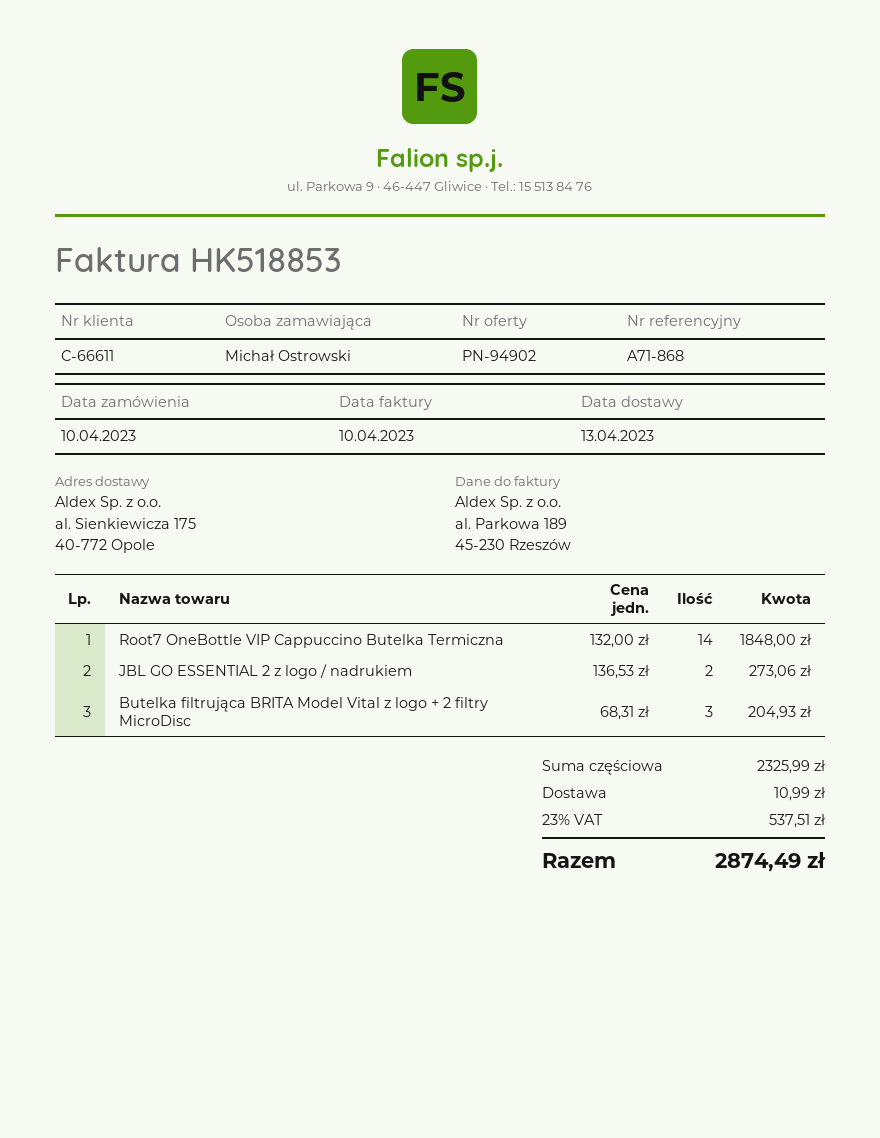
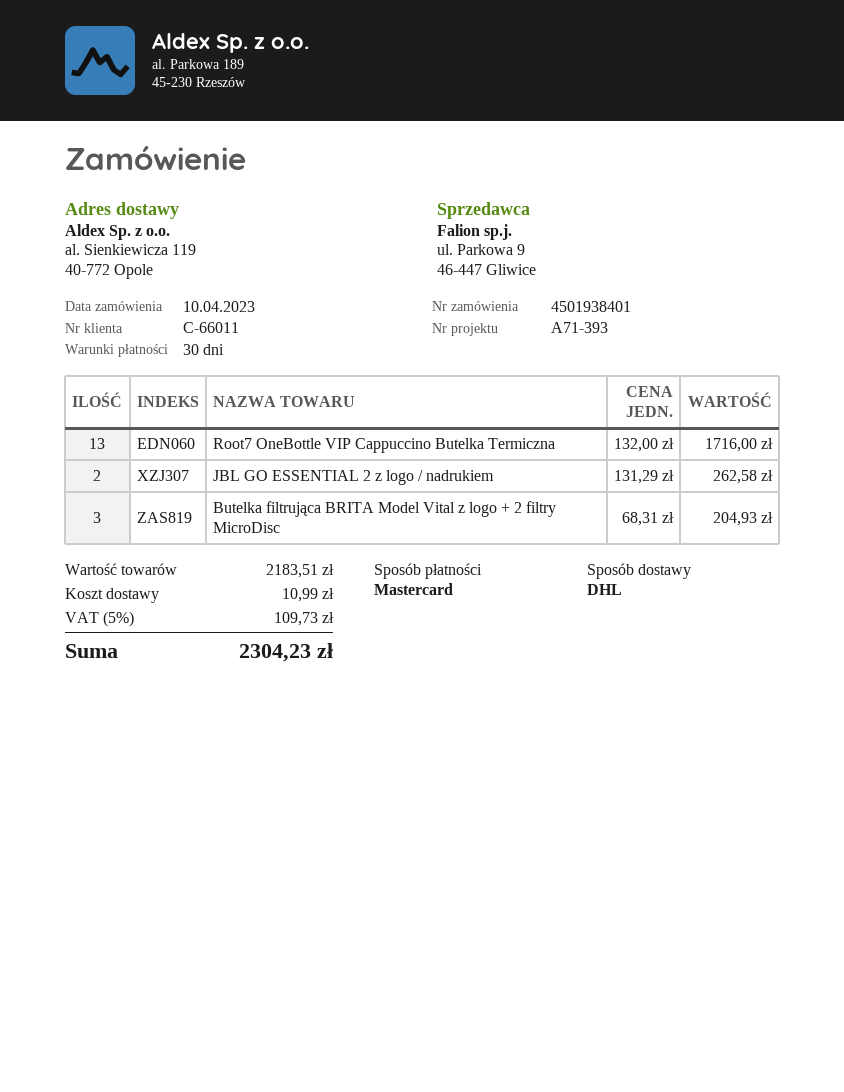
customer number: C-66611 -> C-66011
reference: A71-868 -> A71-393
ship to: al. Sienkiewicza 175, 40-772 Opole -> al. Sienkiewicza 119, 40-772 Opole
Root7 OneBottle VIP Cappuccino Butelka Termiczna: 14 x 132.00 = 1848.00 -> 13 x 132.00 = 1716.00
JBL GO ESSENTIAL 2 z logo / nadrukiem: 2 x 136.53 = 273.06 -> 2 x 131.29 = 262.58
subtotal: 2325.99 -> 2183.51
tax: 23% = 537.51 -> 5% = 109.73
total: 2874.49 -> 2304.23

